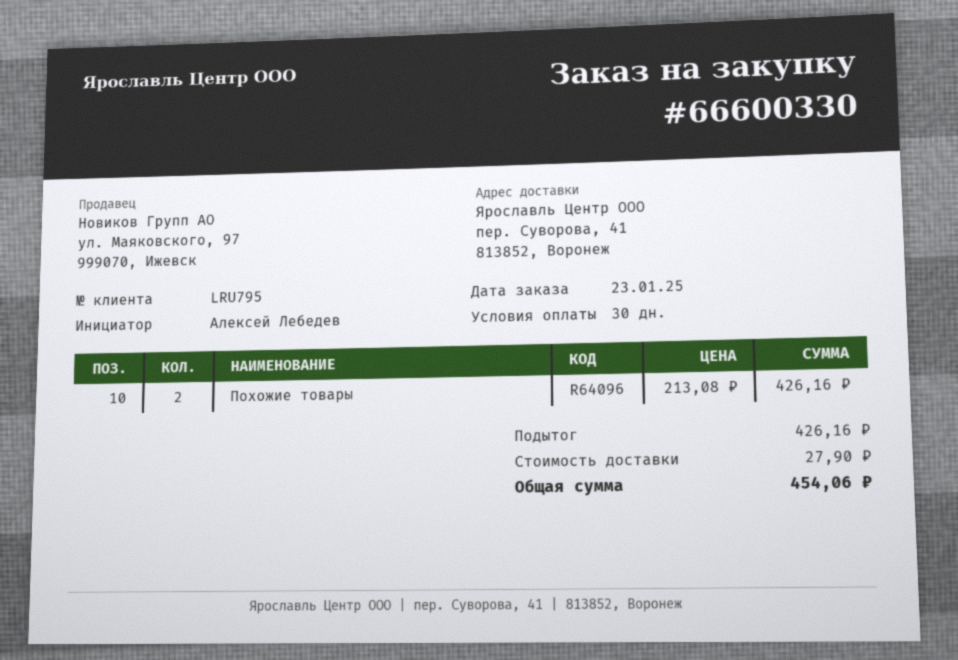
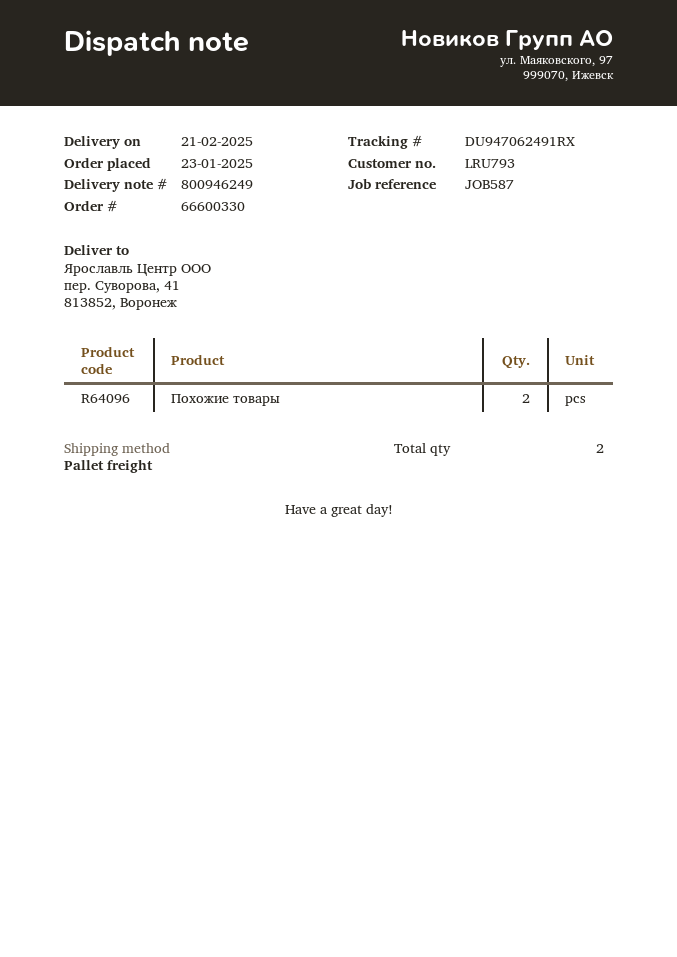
customer number: LRU795 -> LRU793

